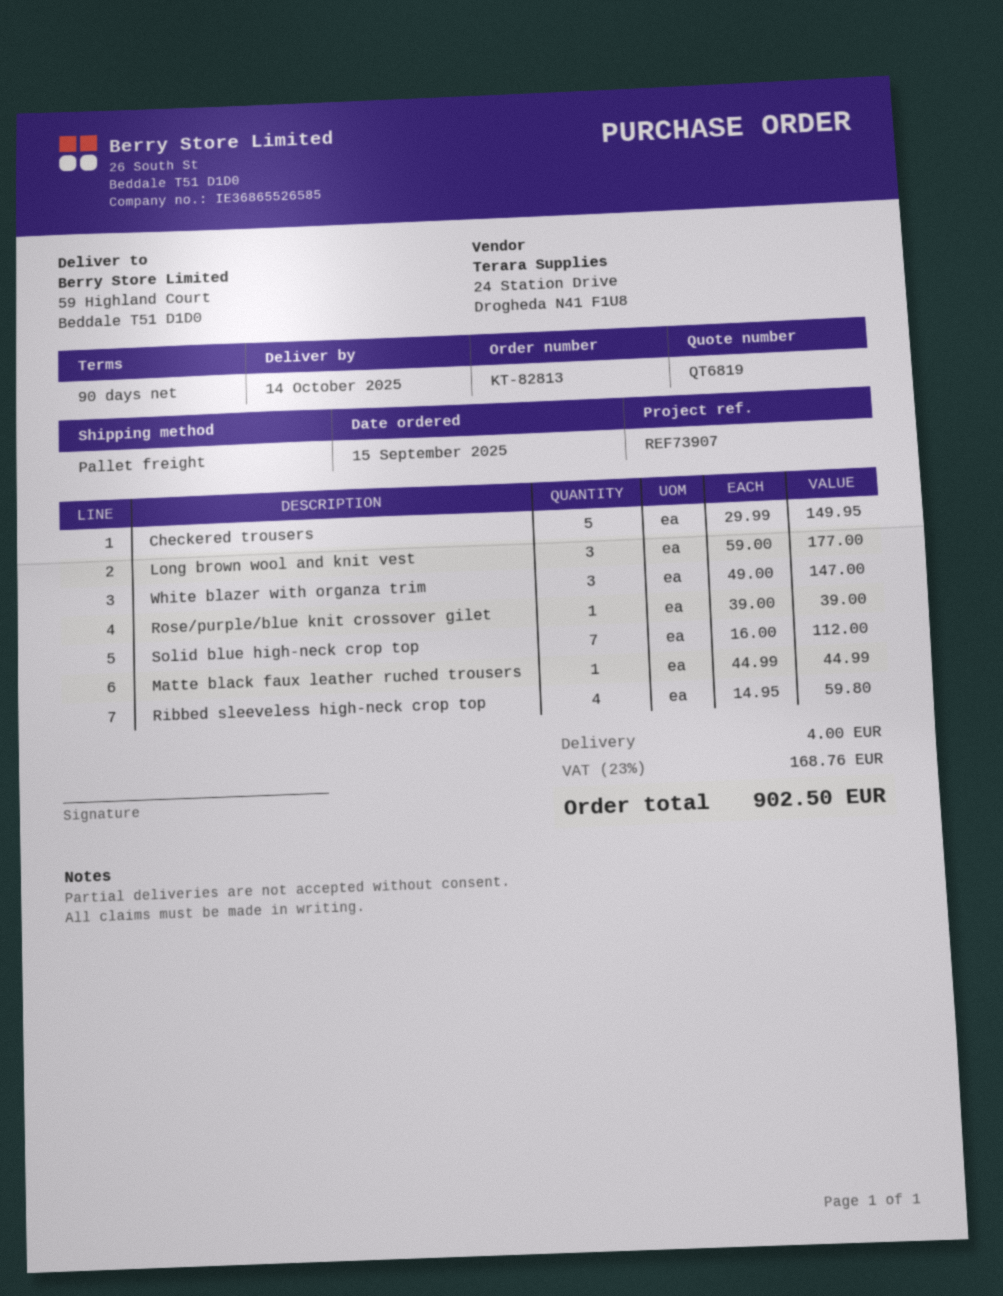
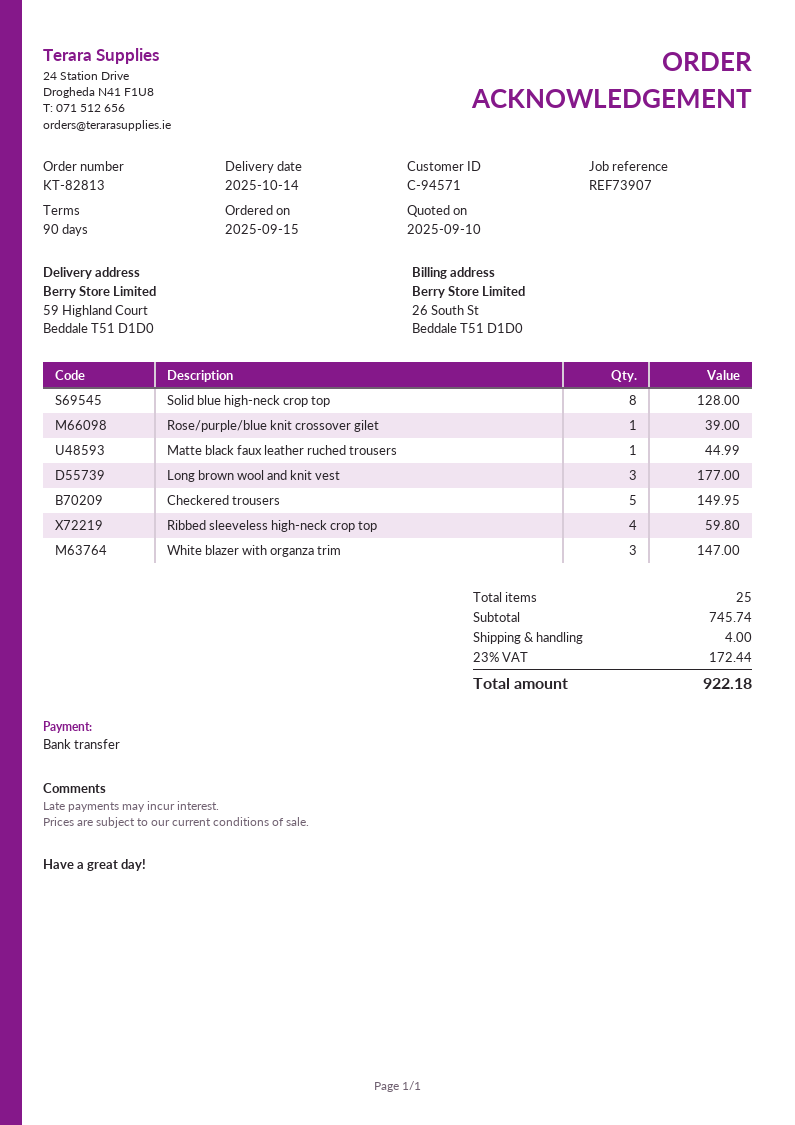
Solid blue high-neck crop top: 7 for 112.00 -> 8 for 128.00
tax: 23% = 168.76 -> 23% = 172.44
total: 902.50 -> 922.18

